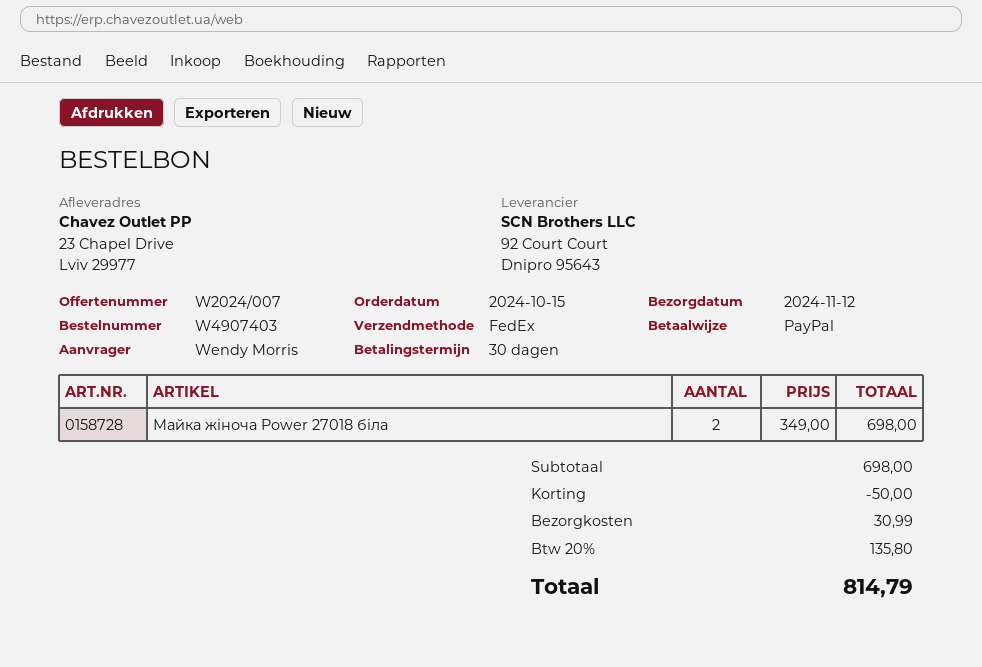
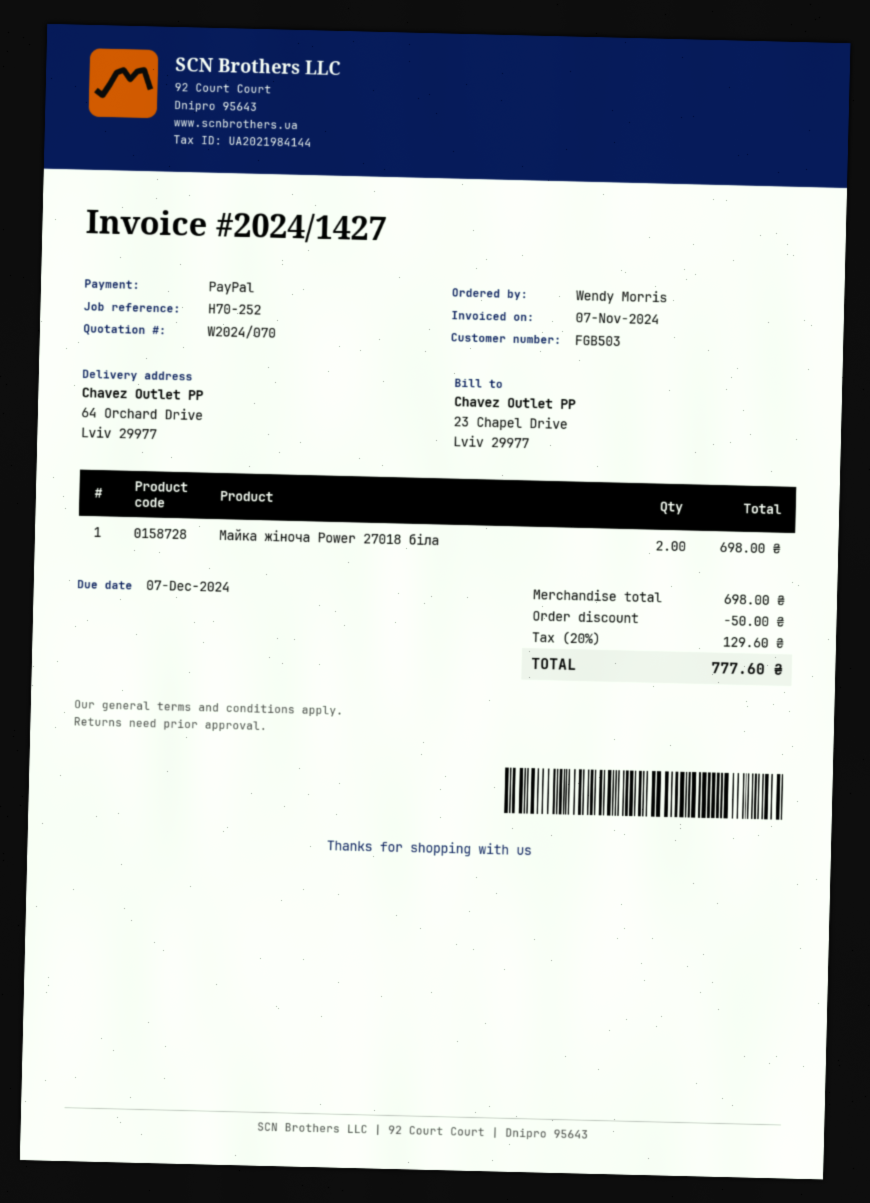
quote number: W2024/007 -> W2024/070
ship to: 23 Chapel Drive, Lviv 29977 -> 64 Orchard Drive, Lviv 29977
shipping: 30.99 -> none
tax: 20% = 135.80 -> 20% = 129.60
total: 814.79 -> 777.60

